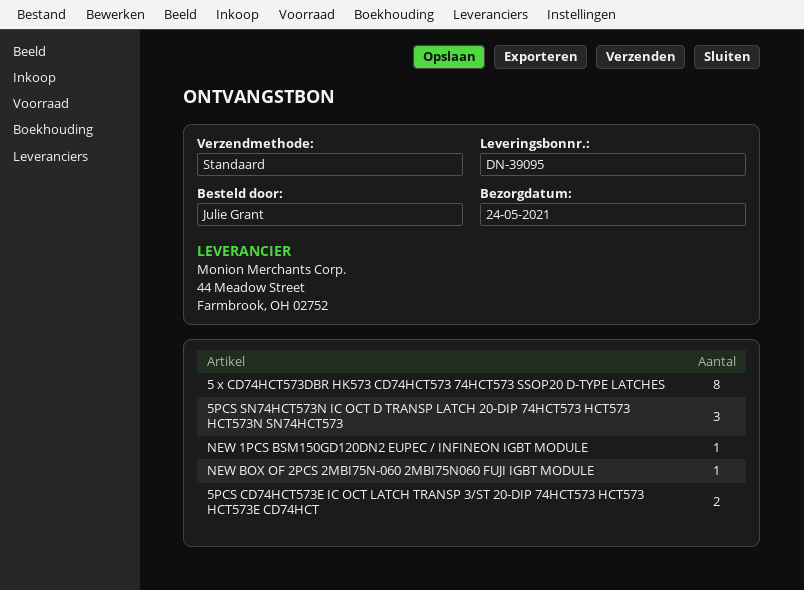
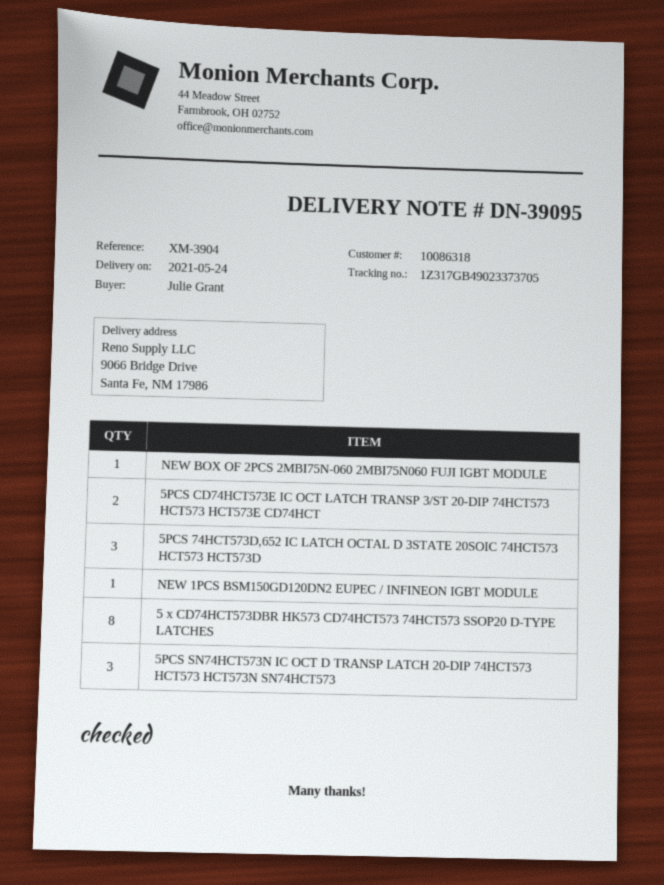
5PCS 74HCT573D,652 IC LATCH OCTAL D 3STATE 20SOIC 74HCT573 HCT573 HCT573D: none -> 3

